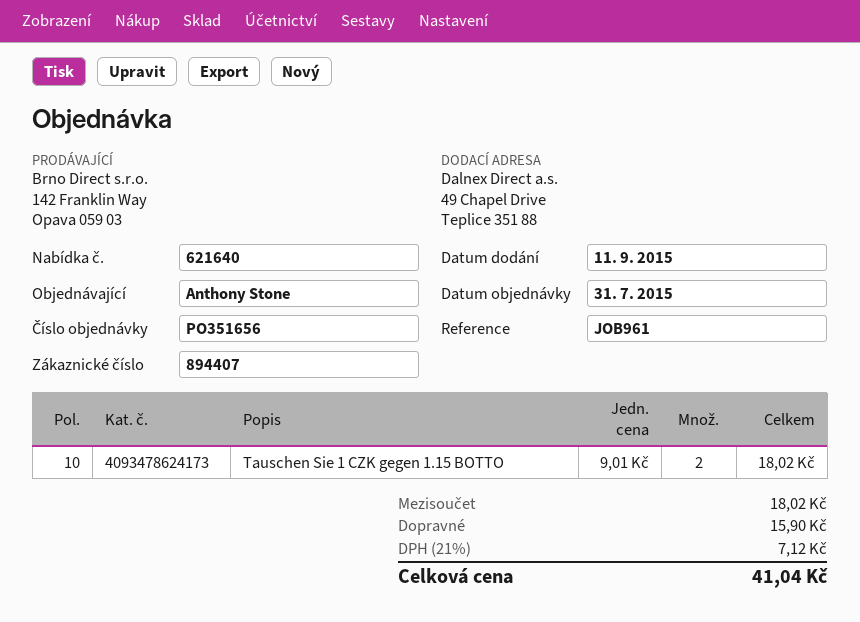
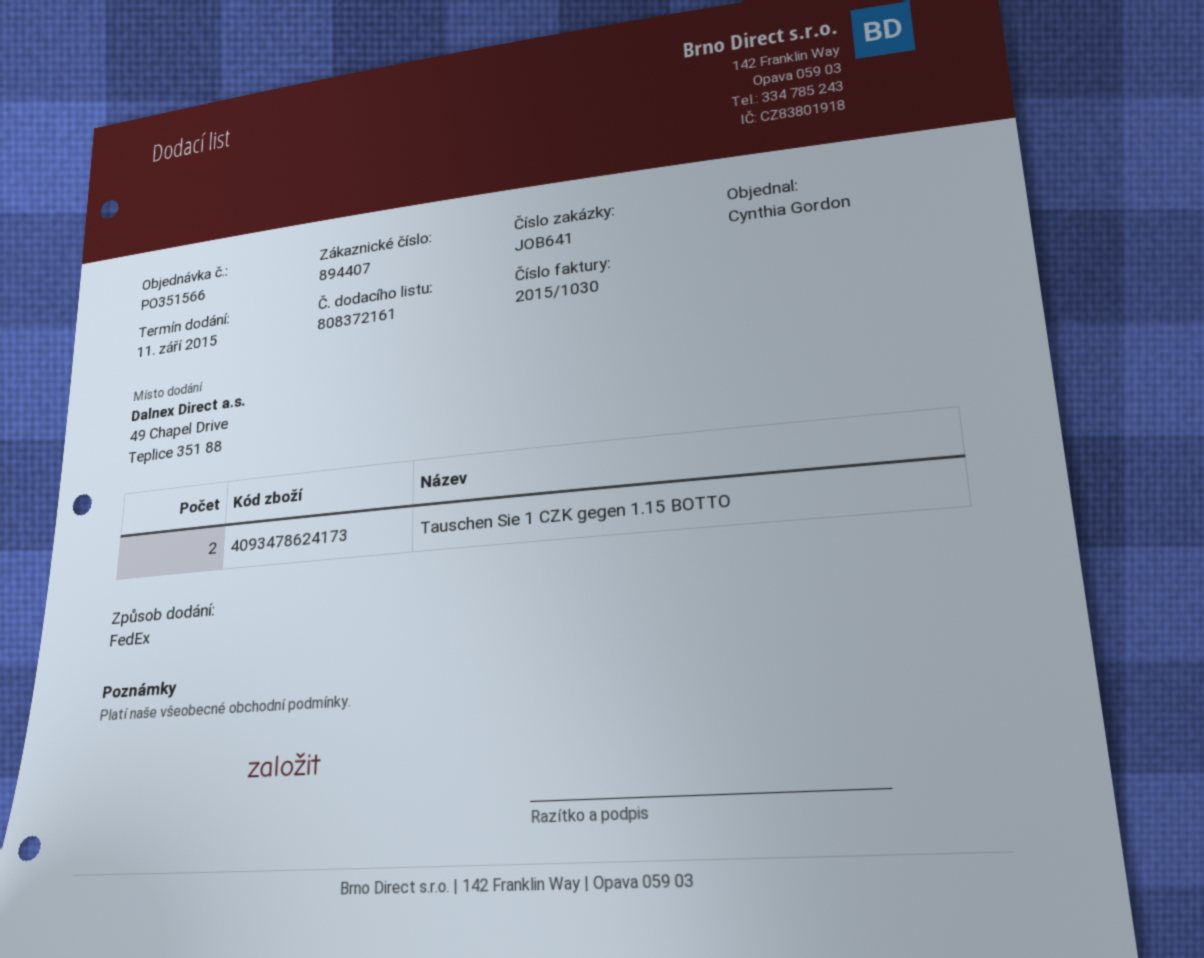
order number: PO351656 -> PO351566
reference: JOB961 -> JOB641
ordered by: Anthony Stone -> Cynthia Gordon

